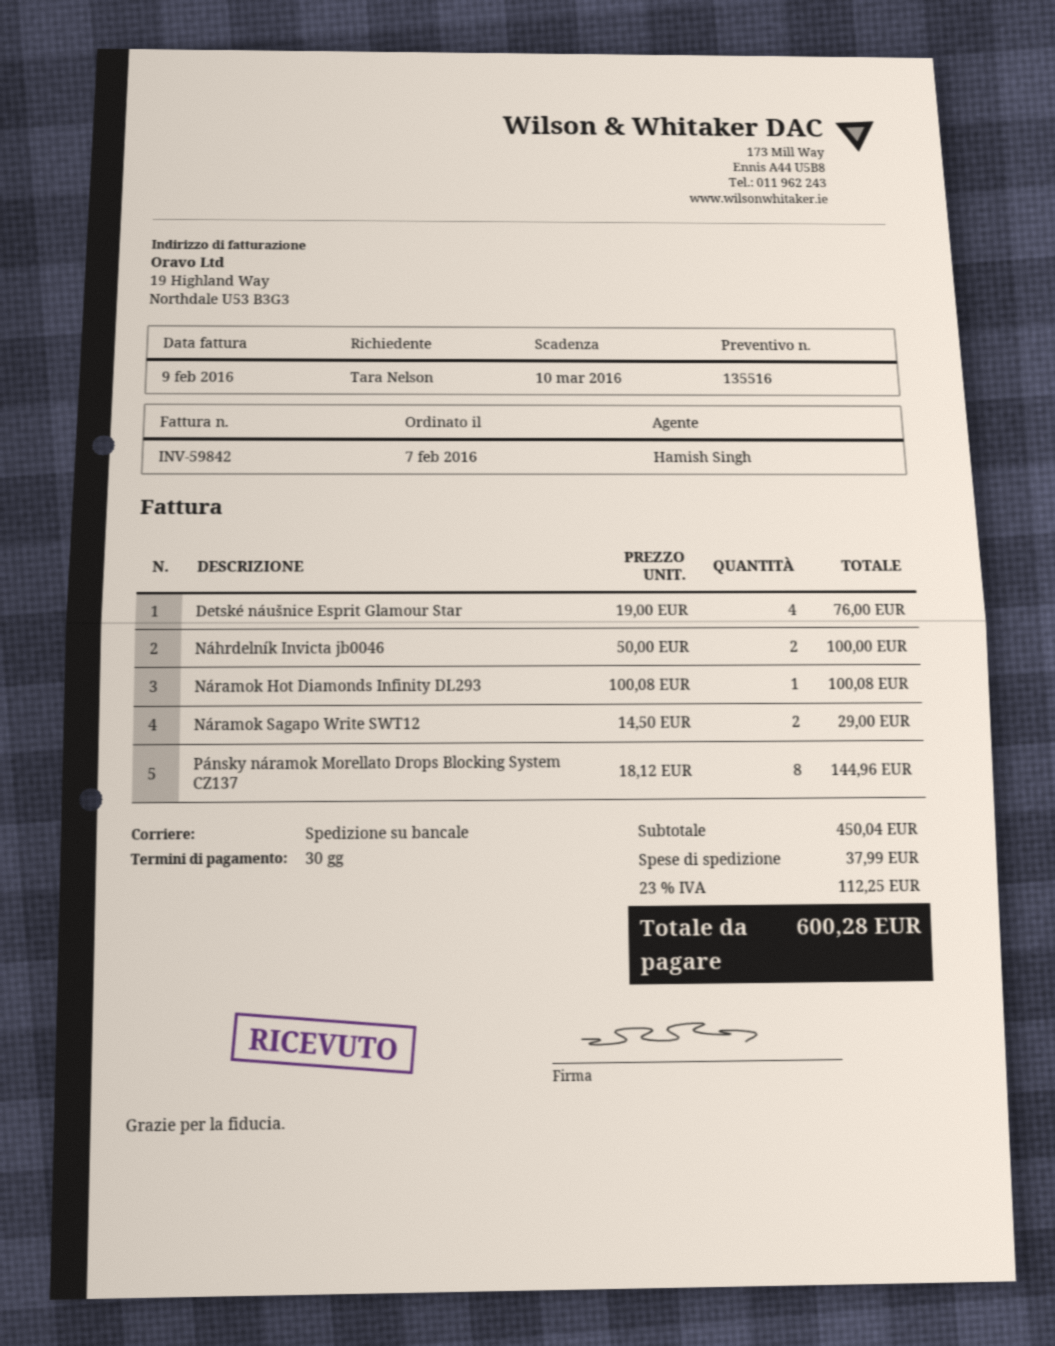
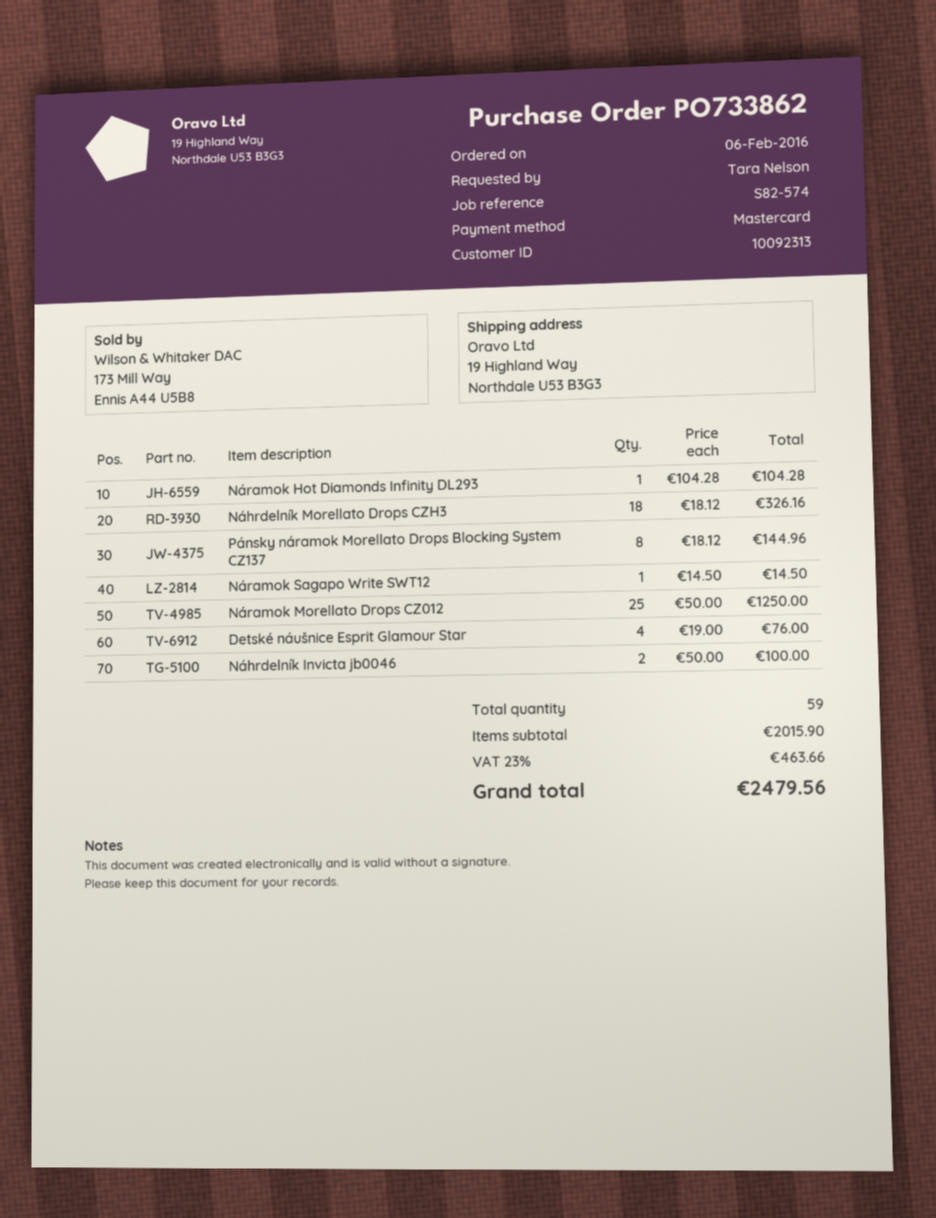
order date: 2016-02-07 -> 2016-02-06
Náramok Hot Diamonds Infinity DL293: 1 x 100.08 = 100.08 -> 1 x 104.28 = 104.28
Náramok Sagapo Write SWT12: 2 x 14.50 = 29.00 -> 1 x 14.50 = 14.50
Náhrdelník Morellato Drops CZH3: none -> 18 x 18.12 = 326.16
Náramok Morellato Drops CZ012: none -> 25 x 50.00 = 1250.00
subtotal: 450.04 -> 2015.90
shipping: 37.99 -> none
tax: 23% = 112.25 -> 23% = 463.66
total: 600.28 -> 2479.56

